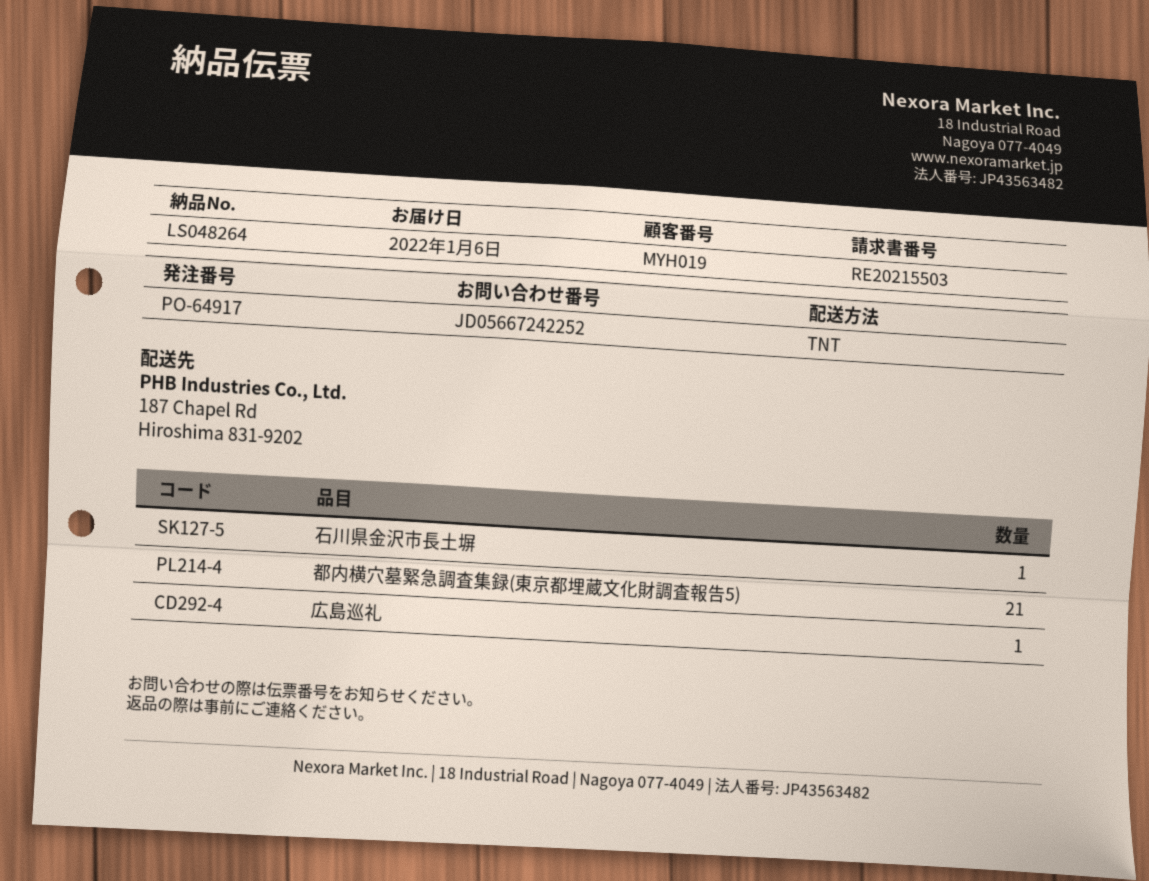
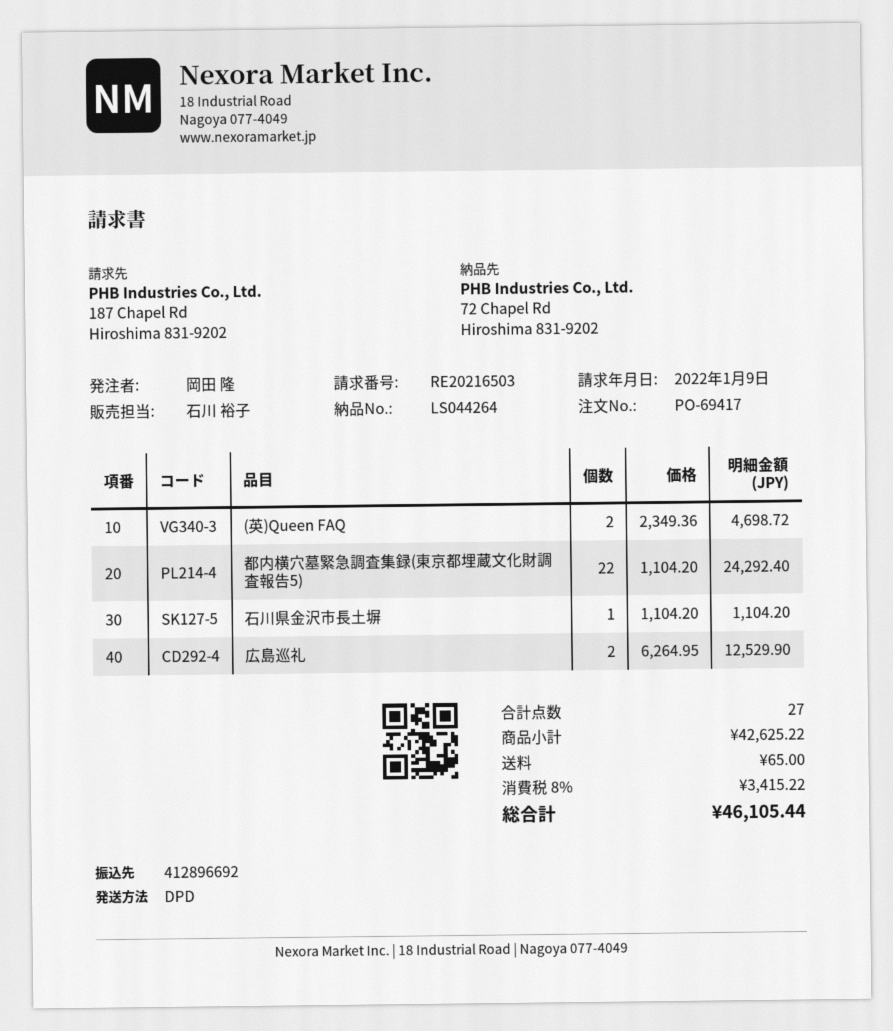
order number: PO-64917 -> PO-69417
delivery note number: LS048264 -> LS044264
invoice number: RE20215503 -> RE20216503
shipping method: TNT -> DPD
ship to: 187 Chapel Rd, Hiroshima 831-9202 -> 72 Chapel Rd, Hiroshima 831-9202
都内横穴墓緊急調査集録(東京都埋蔵文化財調査報告5): 21 -> 22
広島巡礼: 1 -> 2
(英)Queen FAQ: none -> 2

